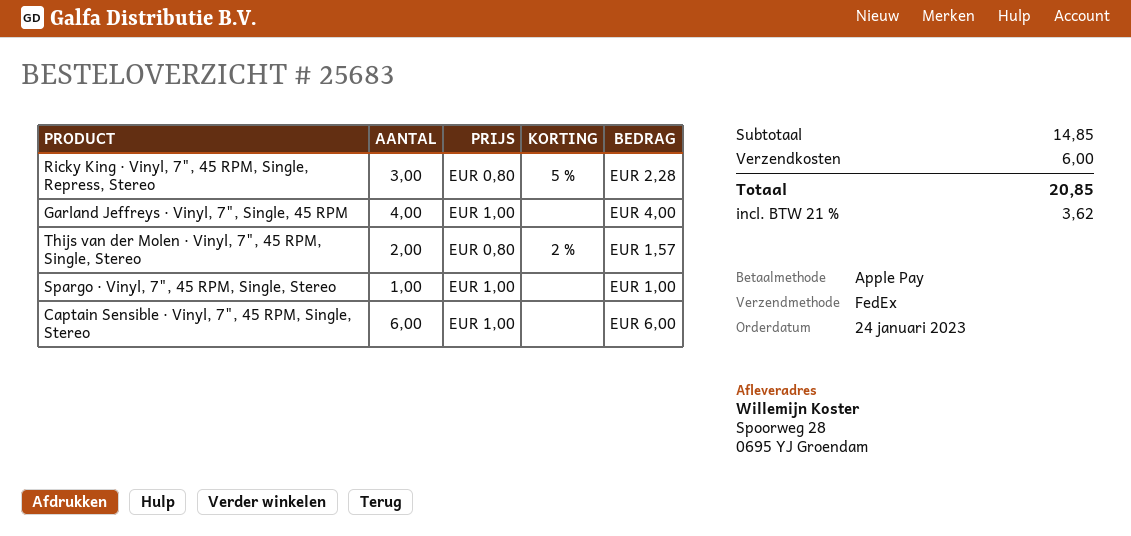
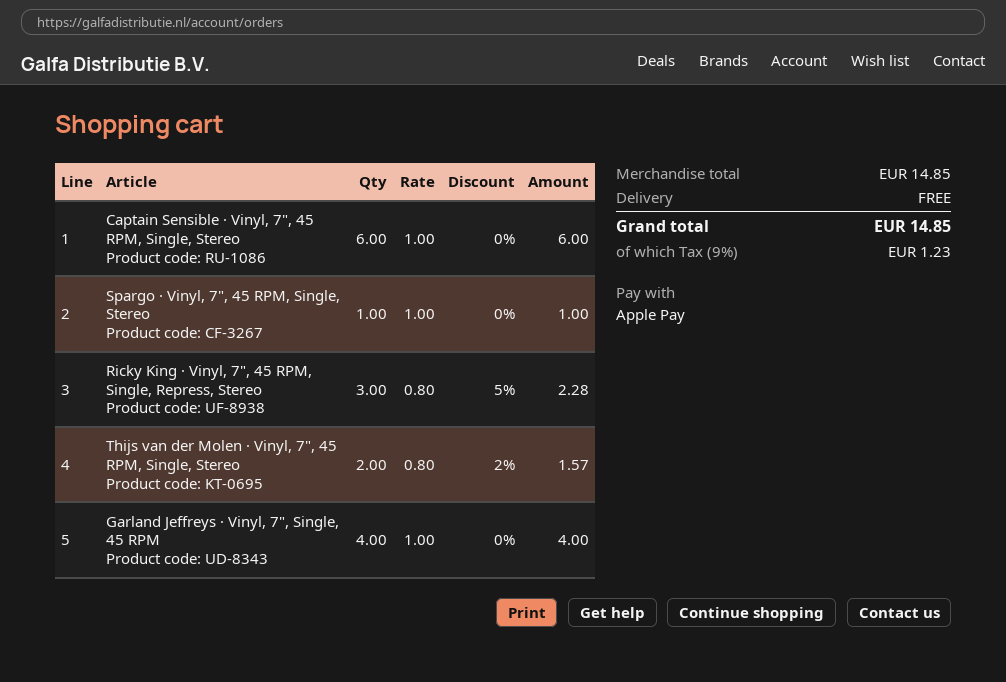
shipping: 6.00 -> 0.00
tax: 21% = 3.62 -> 9% = 1.23
total: 20.85 -> 14.85

